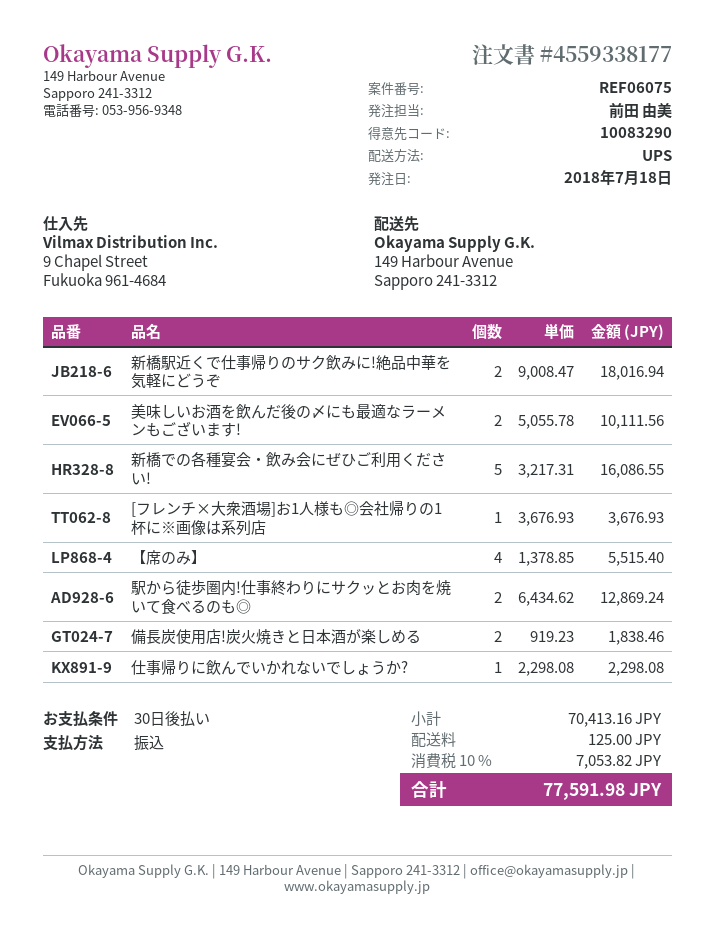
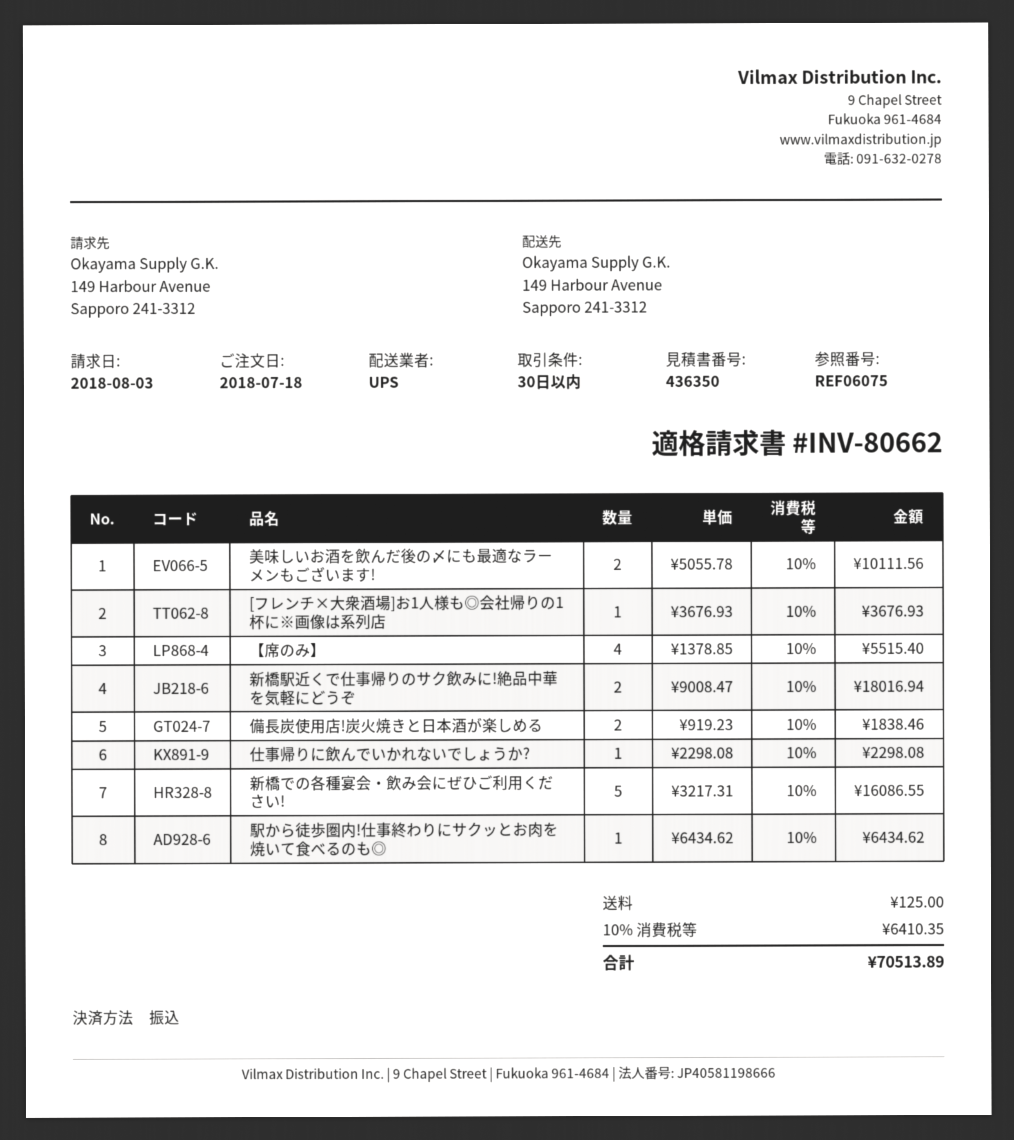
駅から徒歩圏内!仕事終わりにサクッとお肉を焼いて食べるのも◎: 2 x 6434.62 = 12869.24 -> 1 x 6434.62 = 6434.62
tax: 10% = 7053.82 -> 10% = 6410.35
total: 77591.98 -> 70513.89

